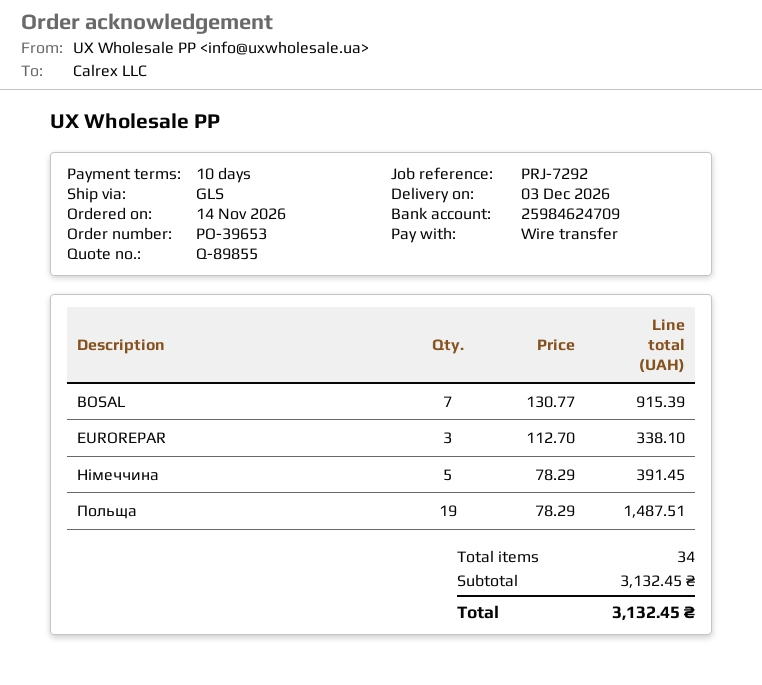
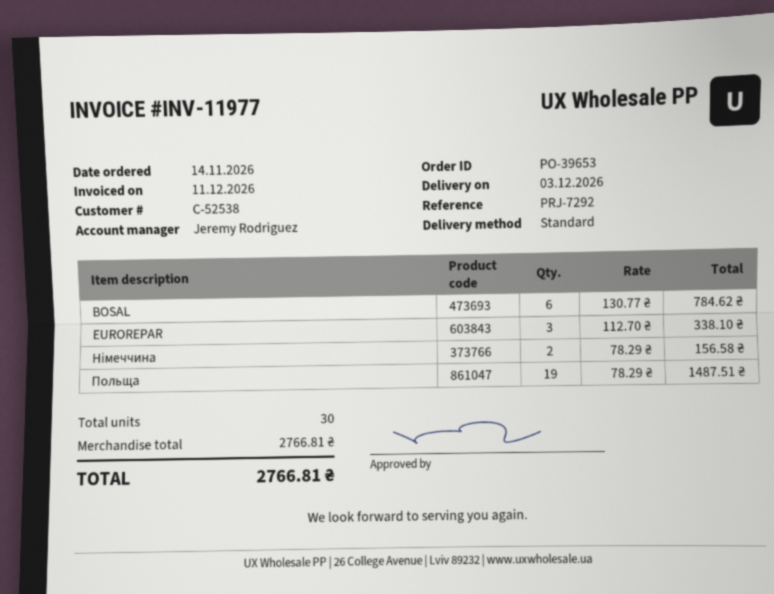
shipping method: GLS -> standard
BOSAL: 7 x 130.77 = 915.39 -> 6 x 130.77 = 784.62
Німеччина: 5 x 78.29 = 391.45 -> 2 x 78.29 = 156.58
total quantity: 34 -> 30
subtotal: 3132.45 -> 2766.81
total: 3132.45 -> 2766.81

